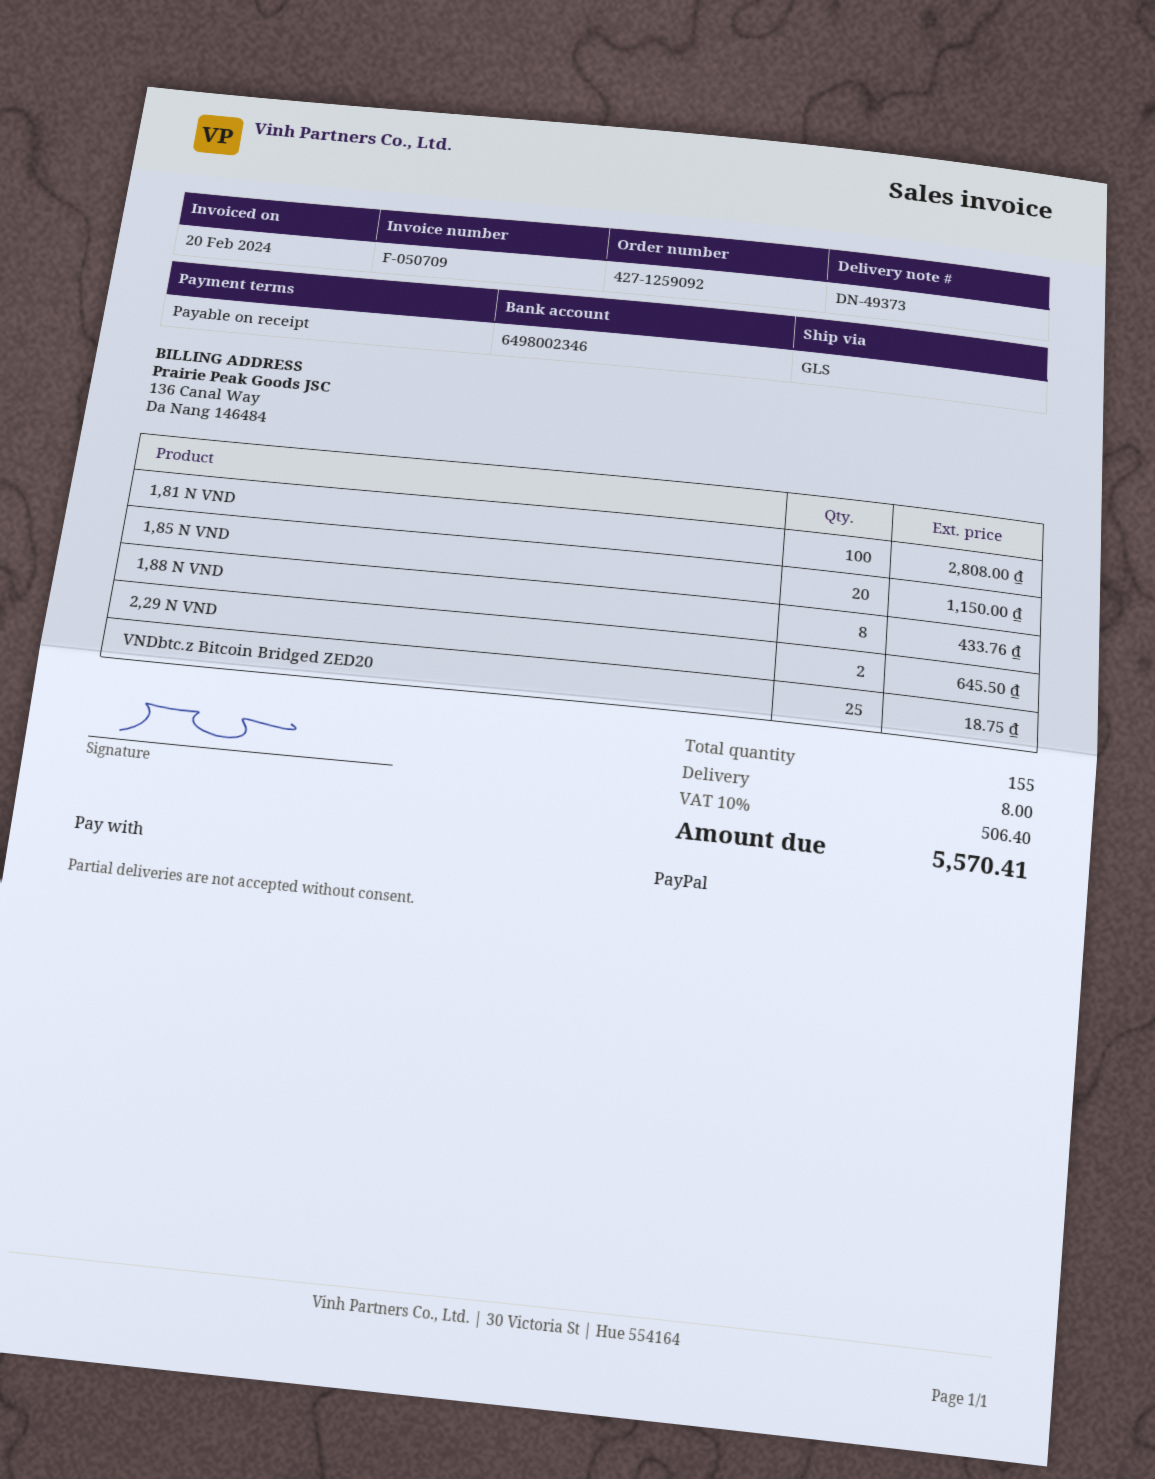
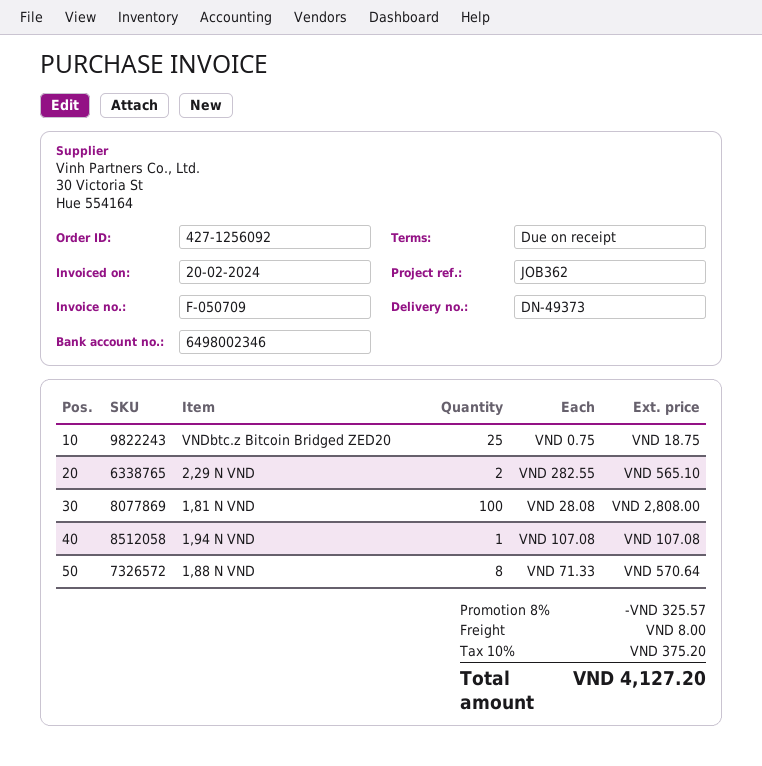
order number: 427-1259092 -> 427-1256092
1,85 N VND: 20 for 1150.00 -> none
1,88 N VND: 8 for 433.76 -> 8 for 570.64
2,29 N VND: 2 for 645.50 -> 2 for 565.10
1,94 N VND: none -> 1 for 107.08
discount: none -> 8% = 325.57
tax: 10% = 506.40 -> 10% = 375.20
total: 5570.41 -> 4127.20

